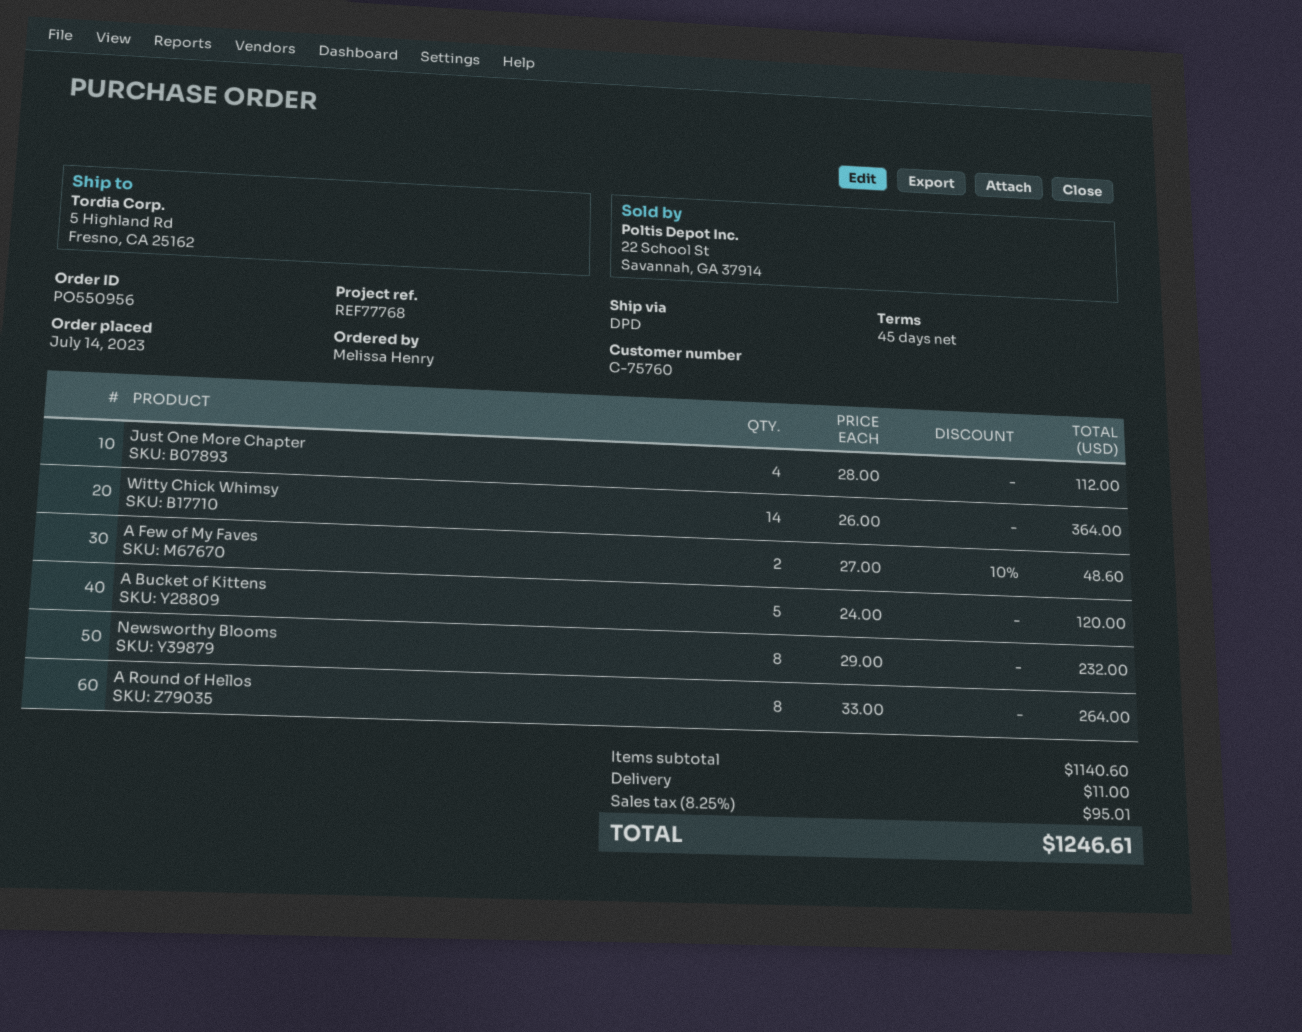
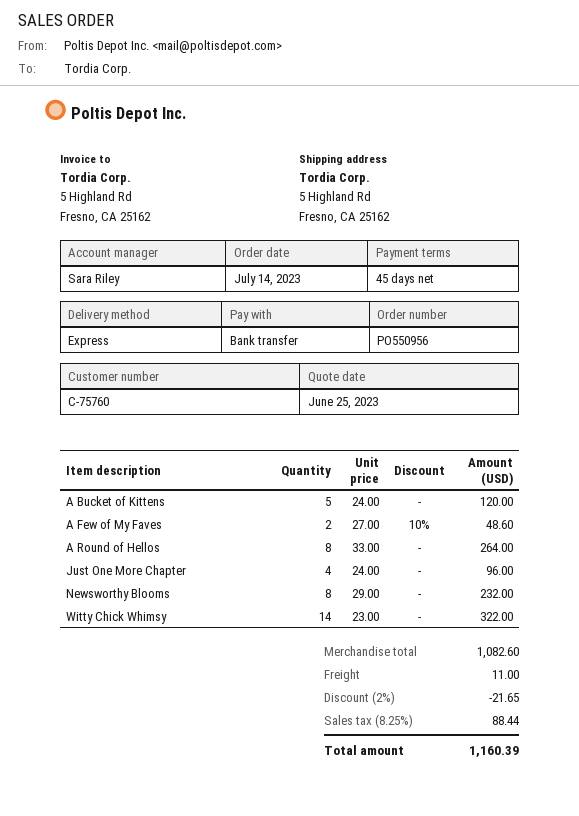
shipping method: DPD -> express
Just One More Chapter: 4 x 28.00 = 112.00 -> 4 x 24.00 = 96.00
Witty Chick Whimsy: 14 x 26.00 = 364.00 -> 14 x 23.00 = 322.00
subtotal: 1140.60 -> 1082.60
discount: none -> 2% = 21.65
tax: 8.25% = 95.01 -> 8.25% = 88.44
total: 1246.61 -> 1160.39

